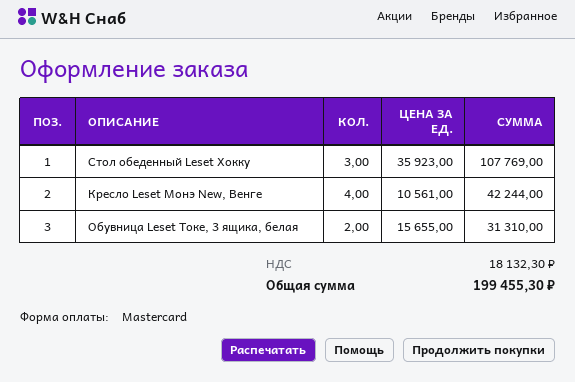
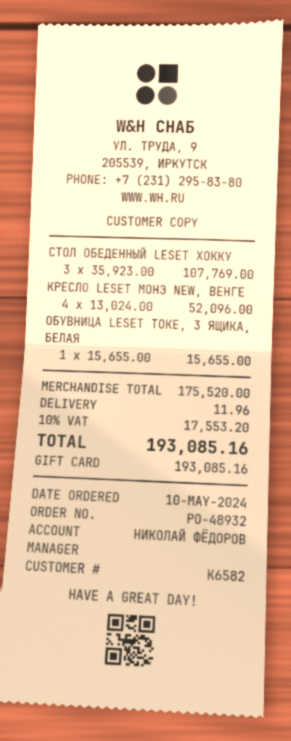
payment method: Mastercard -> gift card
Кресло Leset Монэ New, Венге: 4 x 10561.00 = 42244.00 -> 4 x 13024.00 = 52096.00
Обувница Leset Токе, 3 ящика, белая: 2 x 15655.00 = 31310.00 -> 1 x 15655.00 = 15655.00
shipping: none -> 11.96
tax: 18132.30 -> 17553.20
total: 199455.30 -> 193085.16

